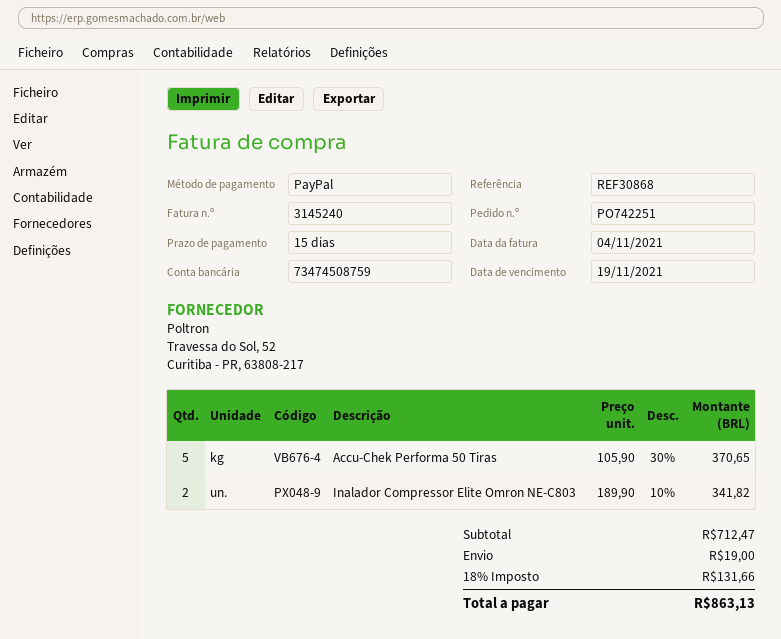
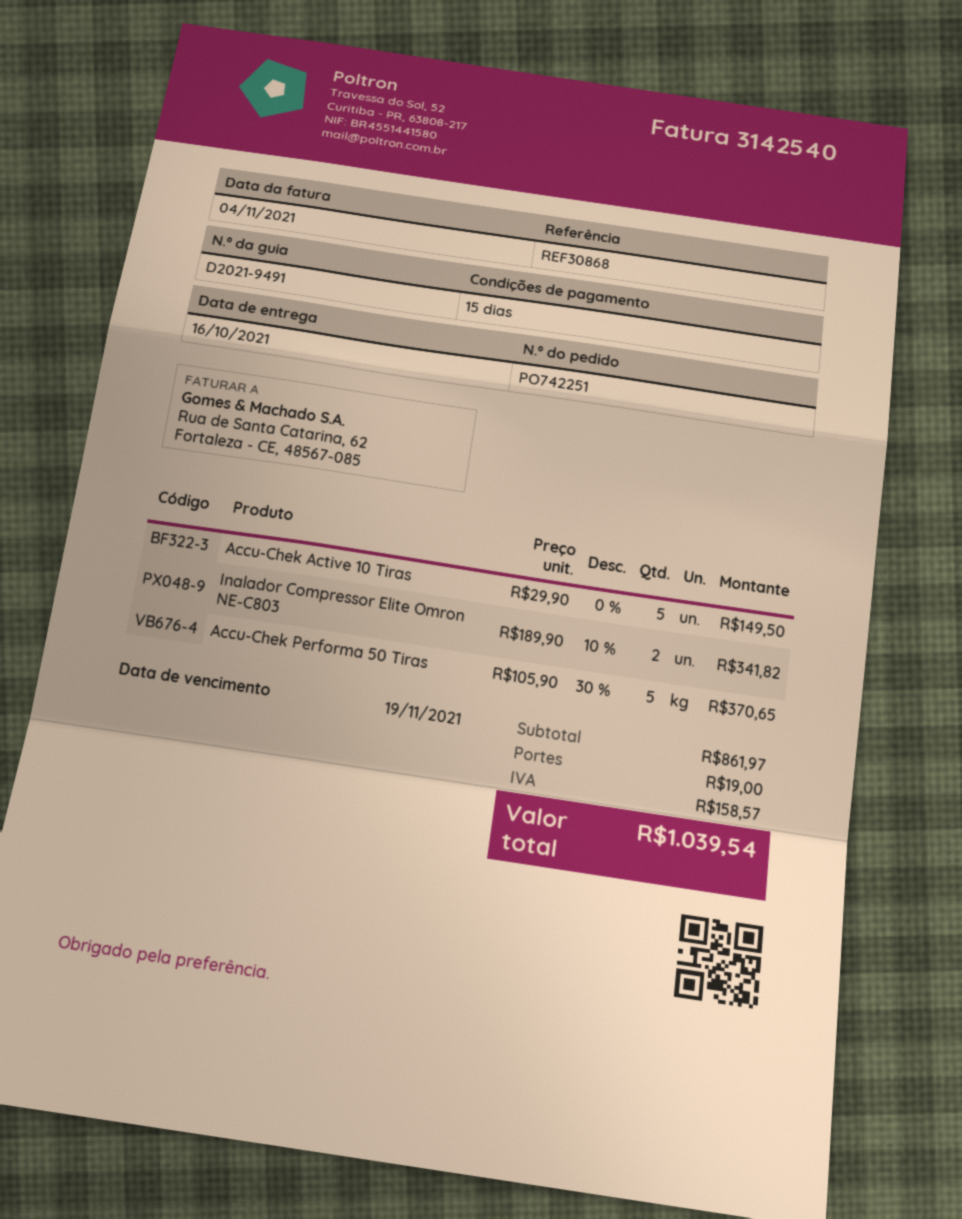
invoice number: 3145240 -> 3142540
Accu-Chek Active 10 Tiras: none -> 5 x 29.90 = 149.50
subtotal: 712.47 -> 861.97
tax: 131.66 -> 158.57
total: 863.13 -> 1039.54

